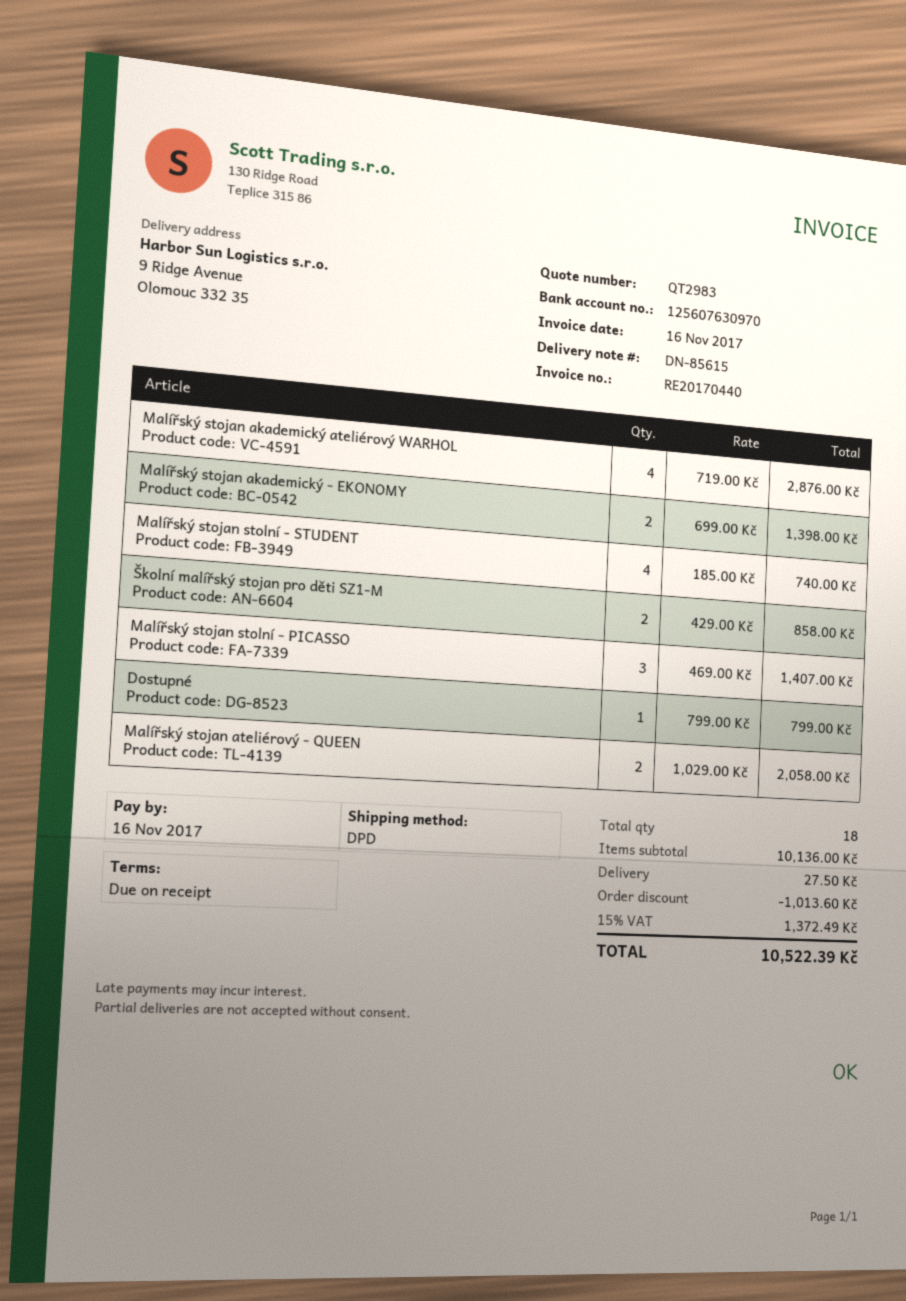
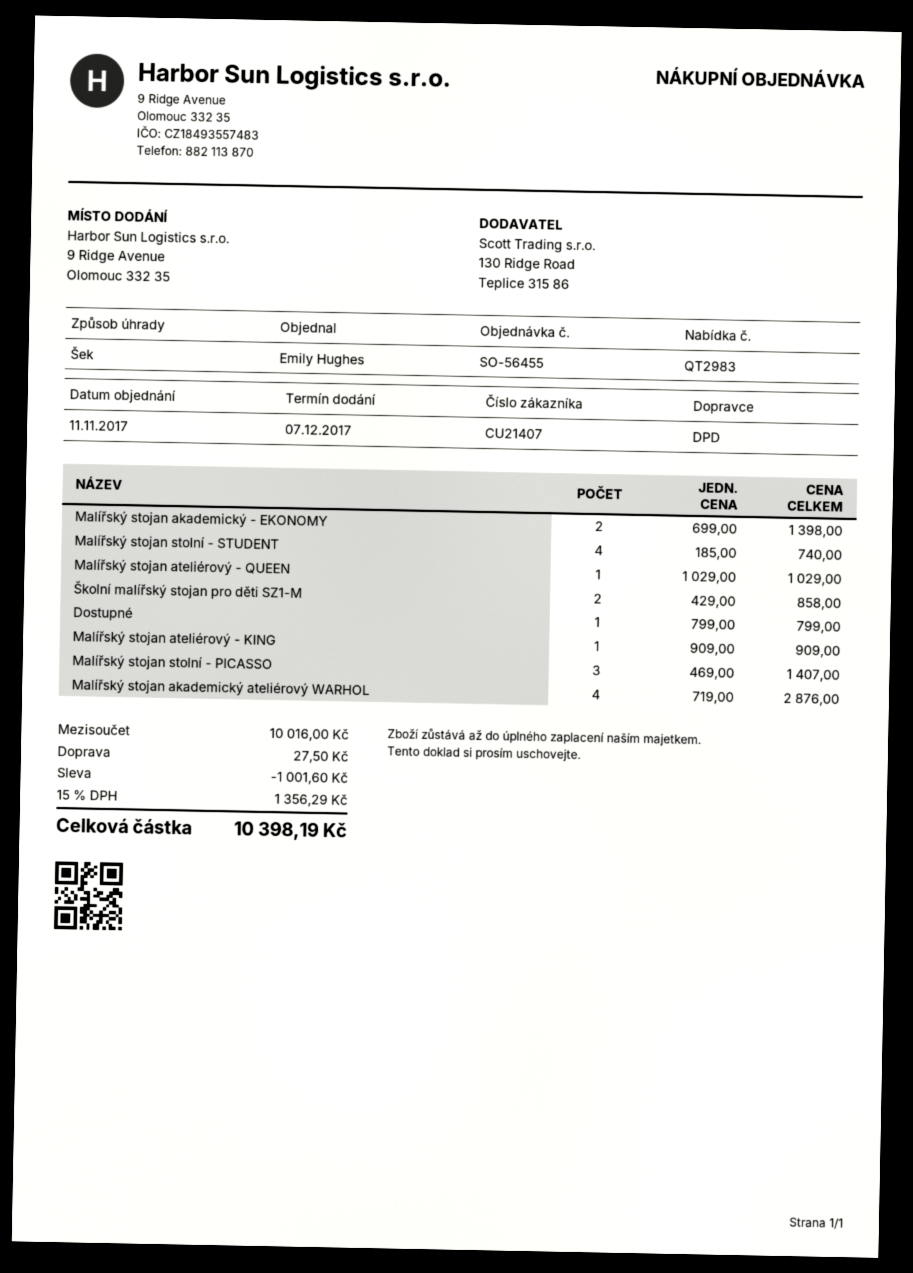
Malířský stojan ateliérový - QUEEN: 2 x 1029.00 = 2058.00 -> 1 x 1029.00 = 1029.00
Malířský stojan ateliérový - KING: none -> 1 x 909.00 = 909.00
subtotal: 10136.00 -> 10016.00
discount: 1013.60 -> 1001.60
tax: 15% = 1372.49 -> 15% = 1356.29
total: 10522.39 -> 10398.19

